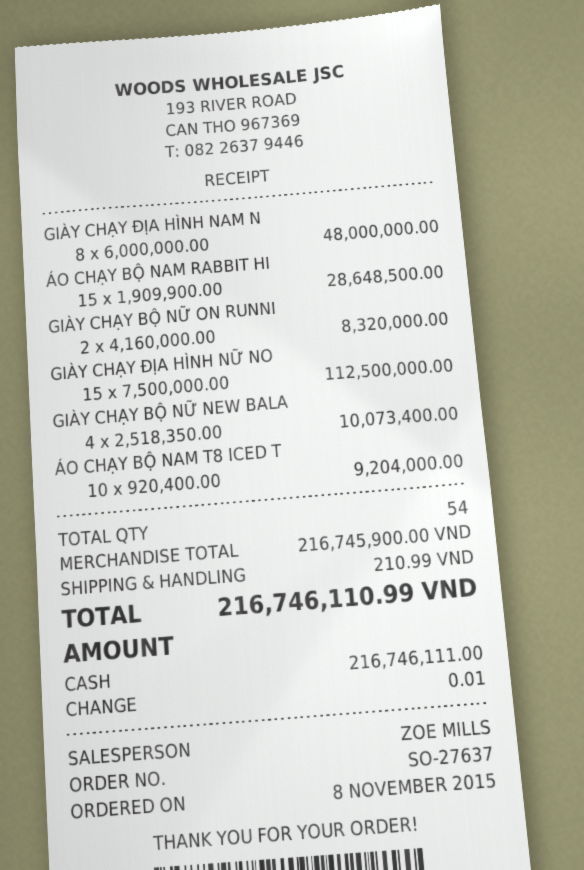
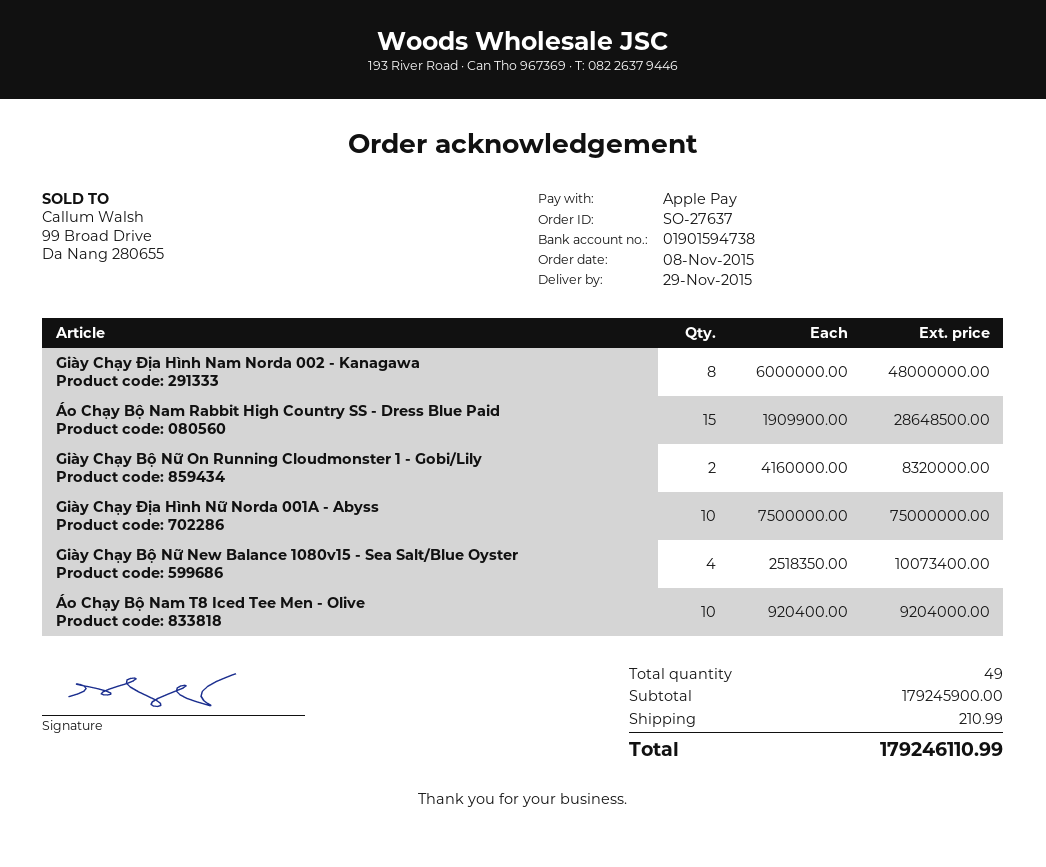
payment method: cash -> Apple Pay
GIÀY CHẠY ĐỊA HÌNH NỮ NO: 15 x 7500000.00 = 112500000.00 -> 10 x 7500000.00 = 75000000.00
total quantity: 54 -> 49
subtotal: 216745900.00 -> 179245900.00
total: 216746110.99 -> 179246110.99

